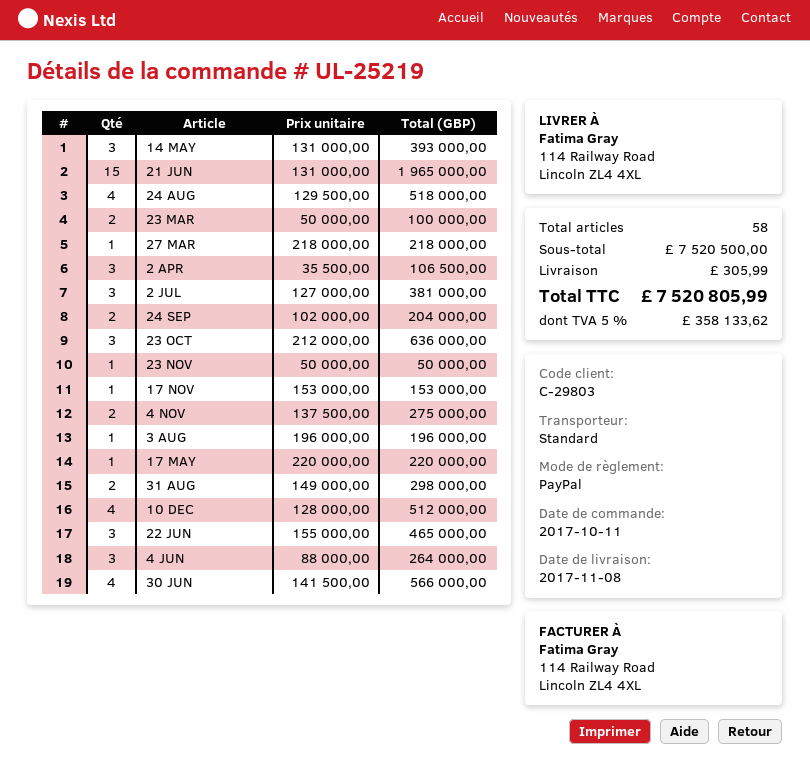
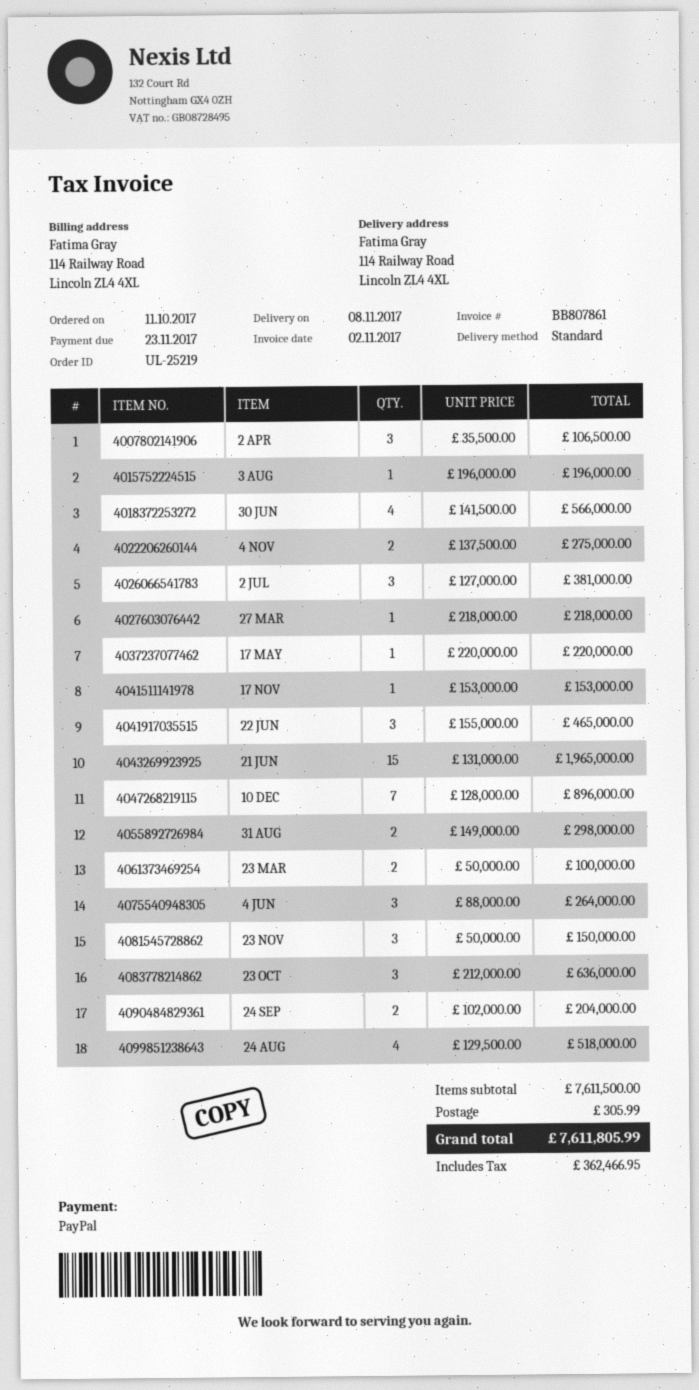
14 MAY: 3 x 131000.00 = 393000.00 -> none
23 NOV: 1 x 50000.00 = 50000.00 -> 3 x 50000.00 = 150000.00
10 DEC: 4 x 128000.00 = 512000.00 -> 7 x 128000.00 = 896000.00
subtotal: 7520500.00 -> 7611500.00
tax: 358133.62 -> 362466.95
total: 7520805.99 -> 7611805.99

